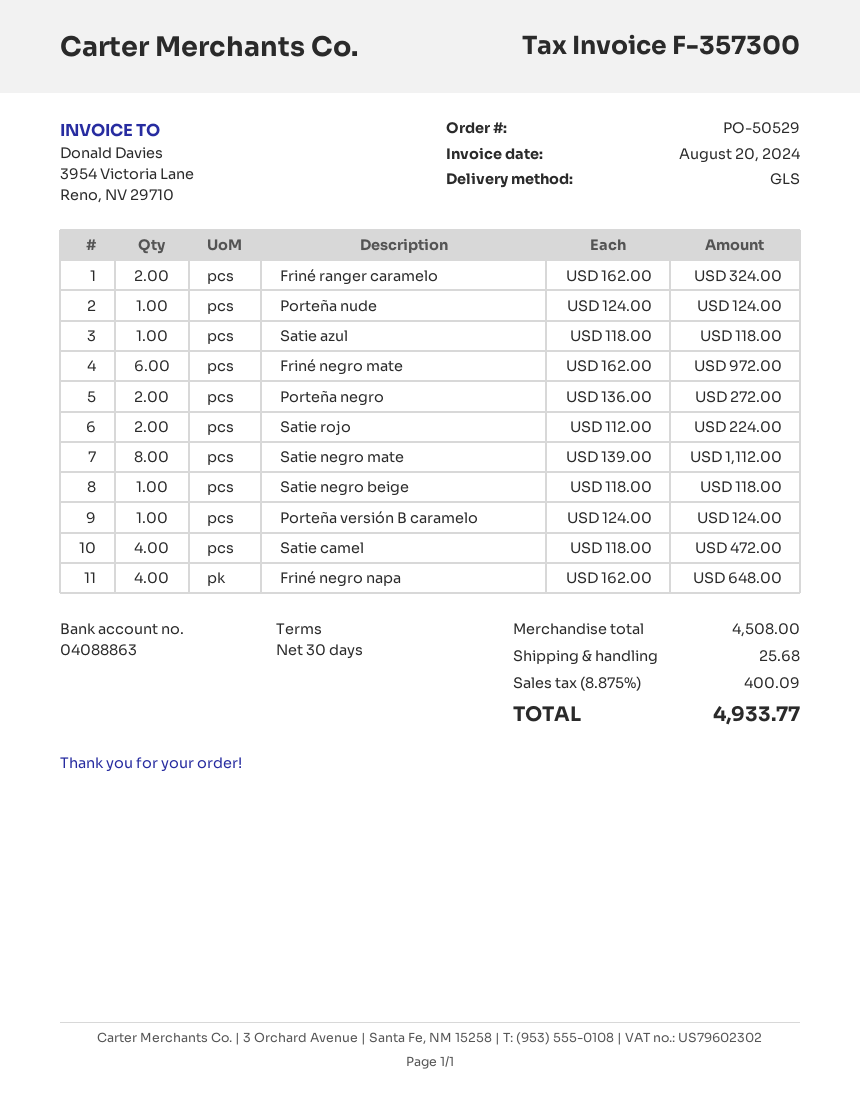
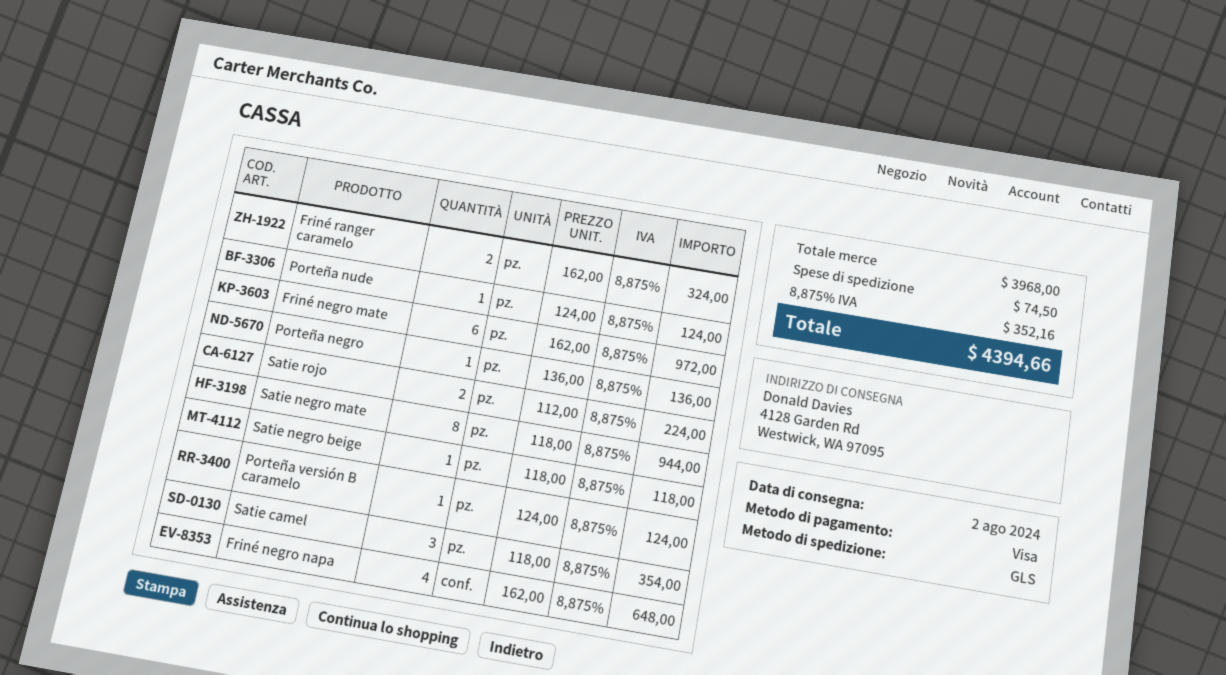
Satie azul: 1 x 118.00 = 118.00 -> none
Porteña negro: 2 x 136.00 = 272.00 -> 1 x 136.00 = 136.00
Satie negro mate: 8 x 139.00 = 1112.00 -> 8 x 118.00 = 944.00
Satie camel: 4 x 118.00 = 472.00 -> 3 x 118.00 = 354.00
subtotal: 4508.00 -> 3968.00
shipping: 25.68 -> 74.50
tax: 8.875% = 400.09 -> 8.875% = 352.16
total: 4933.77 -> 4394.66

